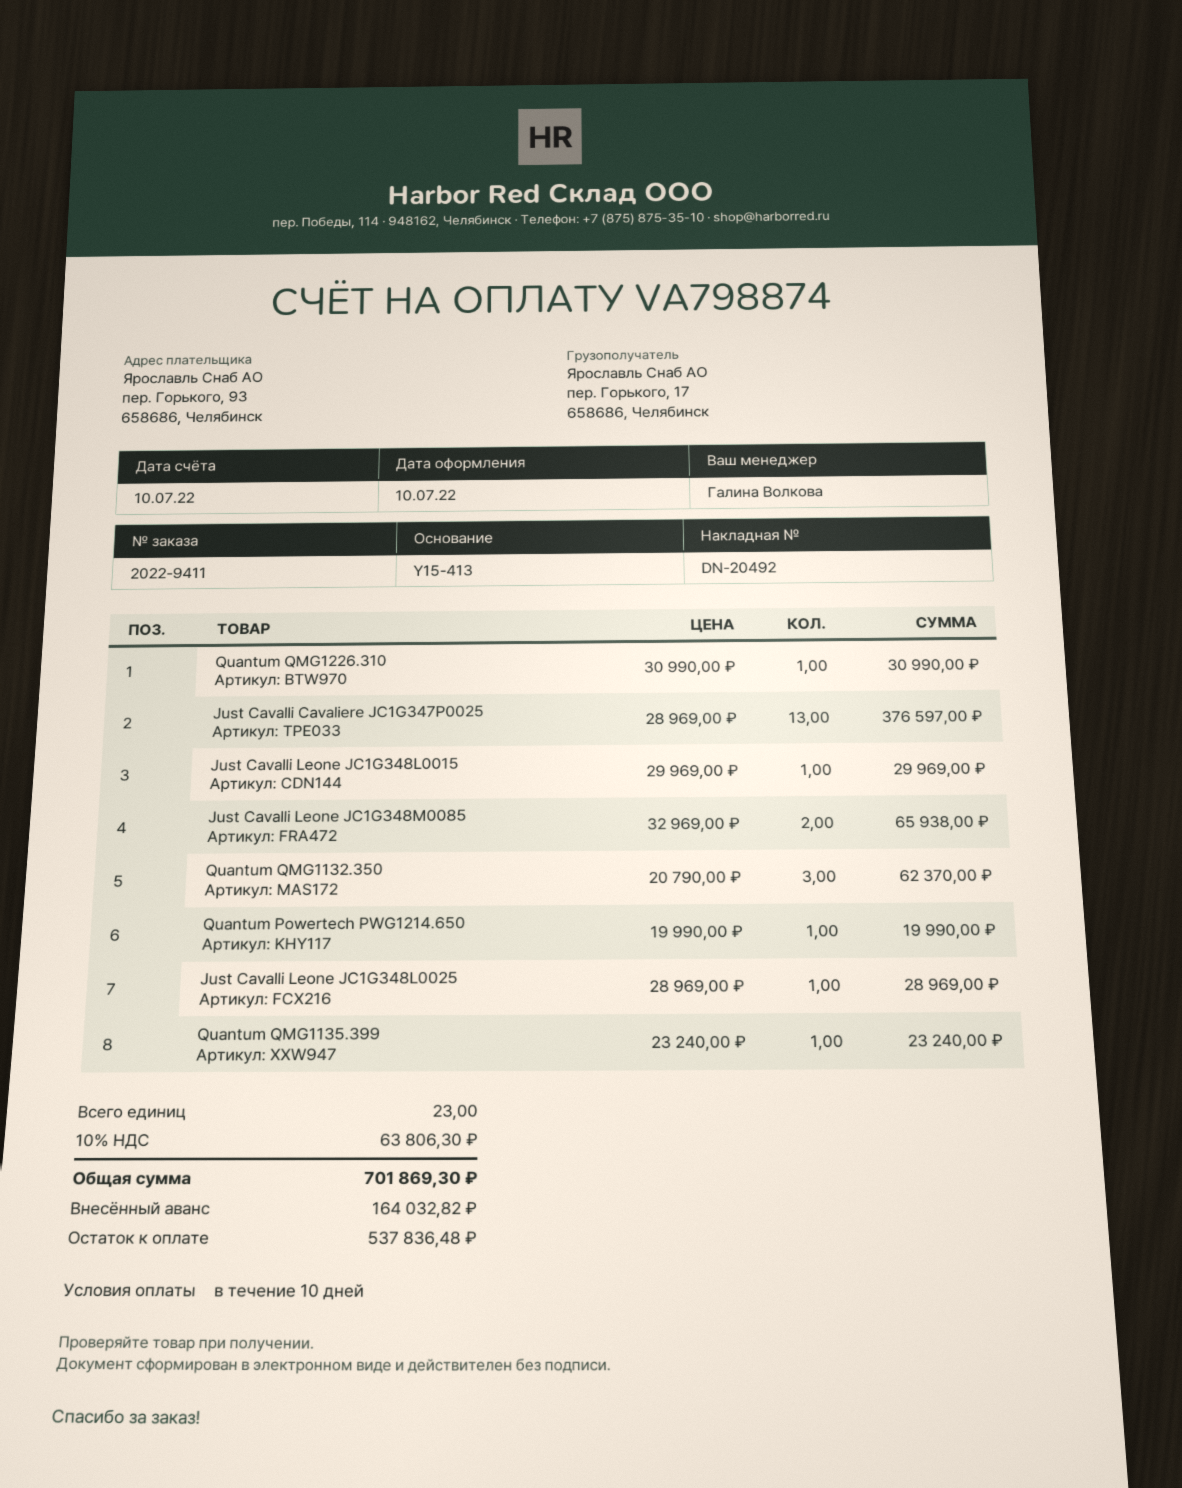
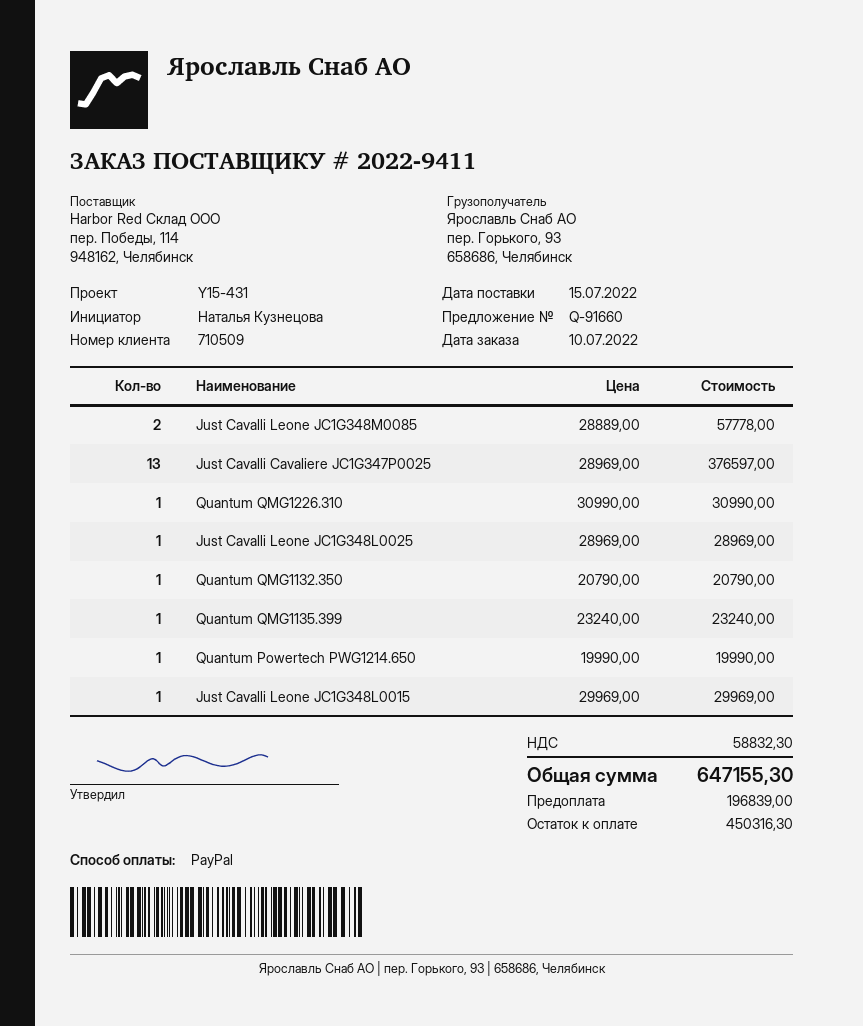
reference: Y15-413 -> Y15-431
ship to: пер. Горького, 17, 658686, Челябинск -> пер. Горького, 93, 658686, Челябинск
Just Cavalli Leone JC1G348M0085: 2 x 32969.00 = 65938.00 -> 2 x 28889.00 = 57778.00
Quantum QMG1132.350: 3 x 20790.00 = 62370.00 -> 1 x 20790.00 = 20790.00
tax: 63806.30 -> 58832.30
total: 701869.30 -> 647155.30
deposit: 164032.82 -> 196839.00
balance: 537836.48 -> 450316.30

